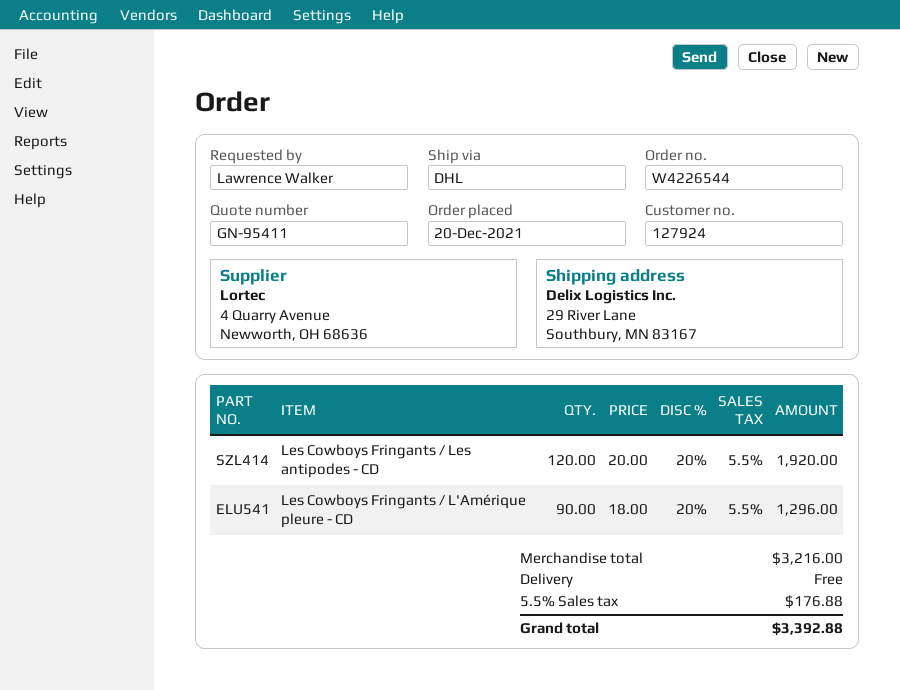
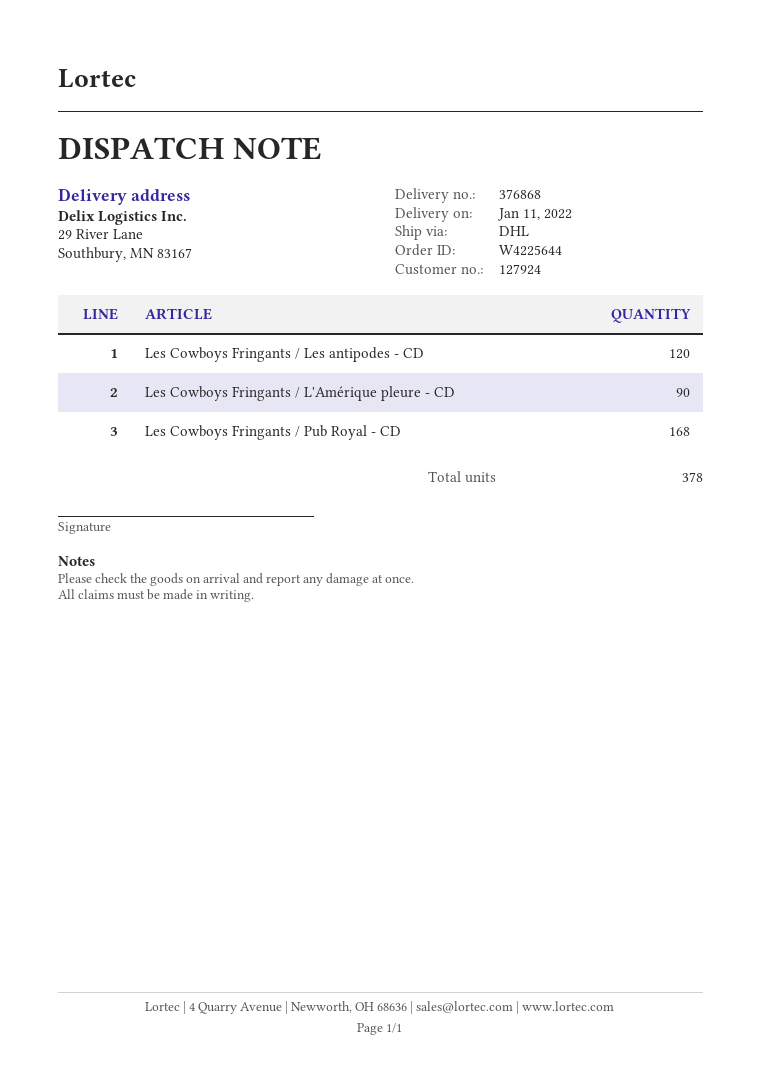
order number: W4226544 -> W4225644
Les Cowboys Fringants / Pub Royal - CD: none -> 168

